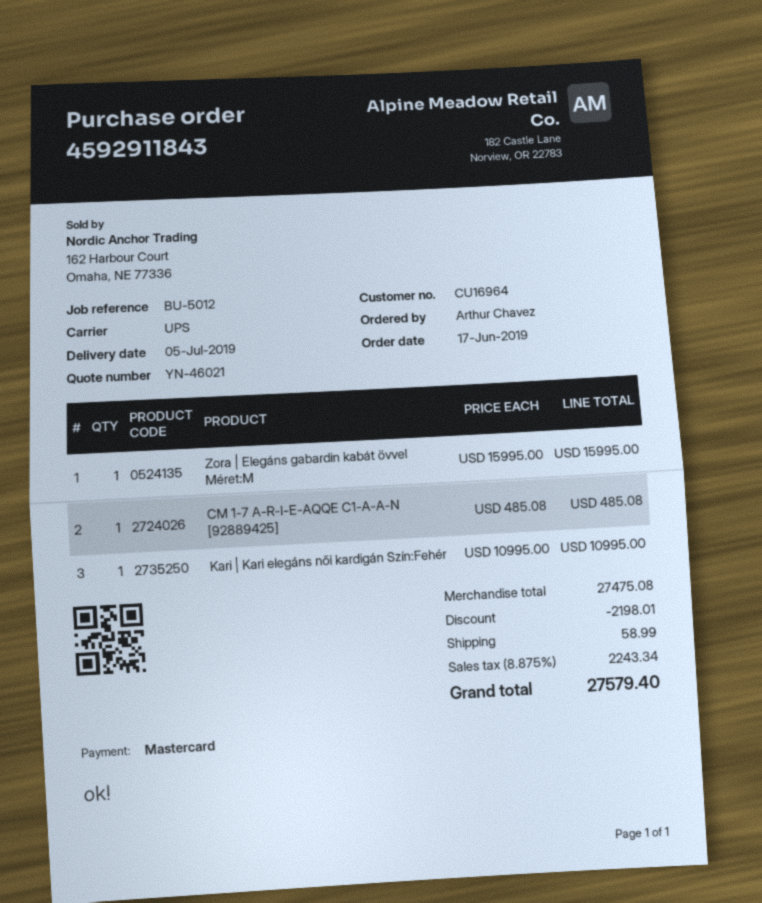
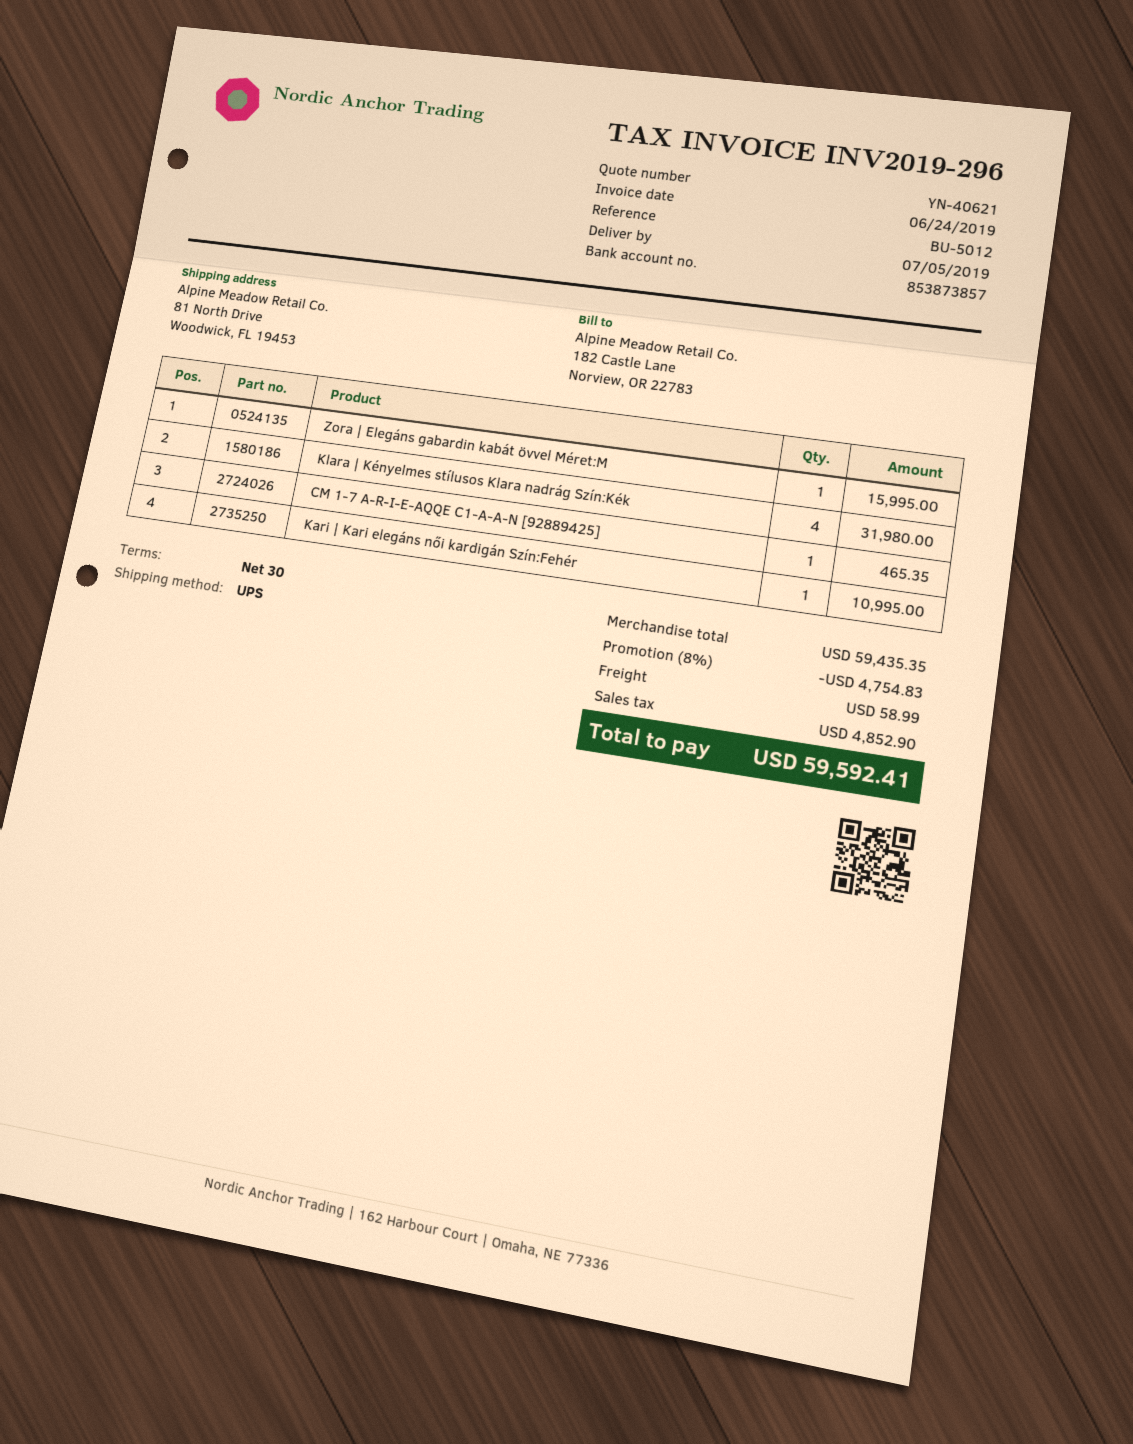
quote number: YN-46021 -> YN-40621
CM 1-7 A-R-I-E-AQQE C1-A-A-N [92889425]: 1 for 485.08 -> 1 for 465.35
Klara | Kényelmes stílusos Klara nadrág Szín:Kék: none -> 4 for 31980.00
subtotal: 27475.08 -> 59435.35
discount: 2198.01 -> 4754.83
tax: 2243.34 -> 4852.90
total: 27579.40 -> 59592.41

